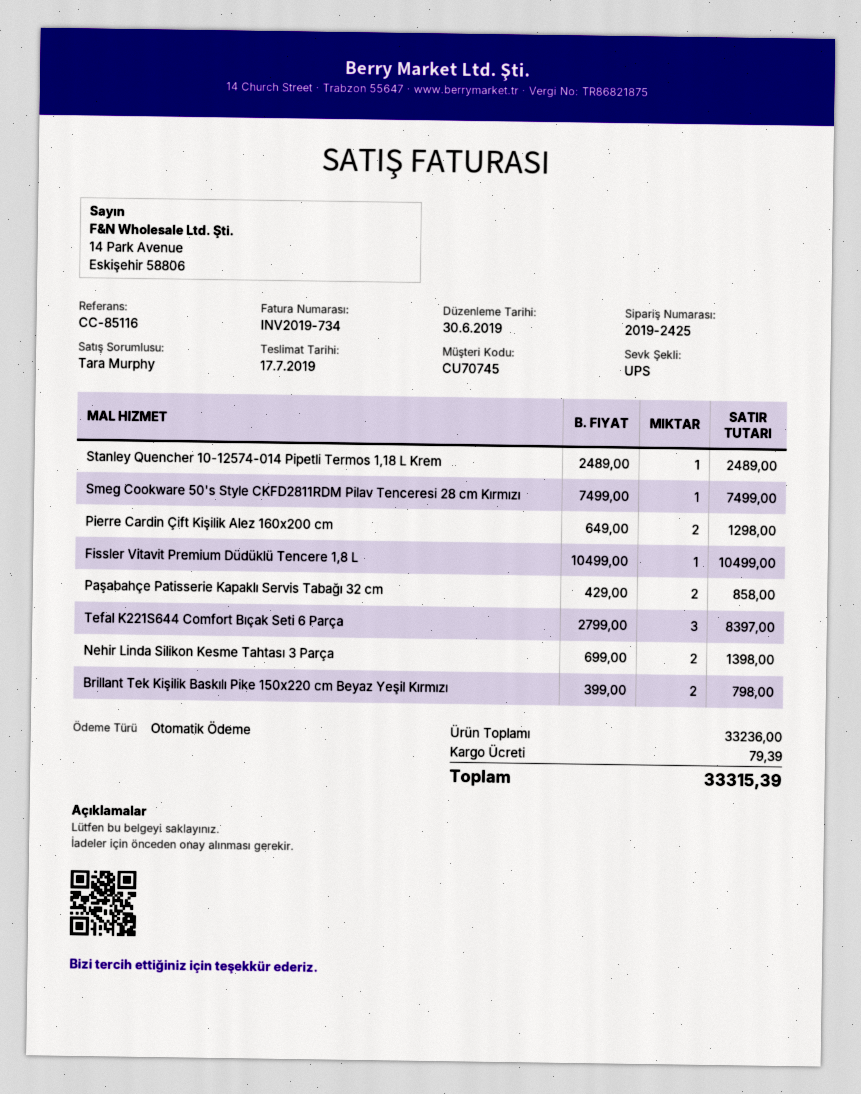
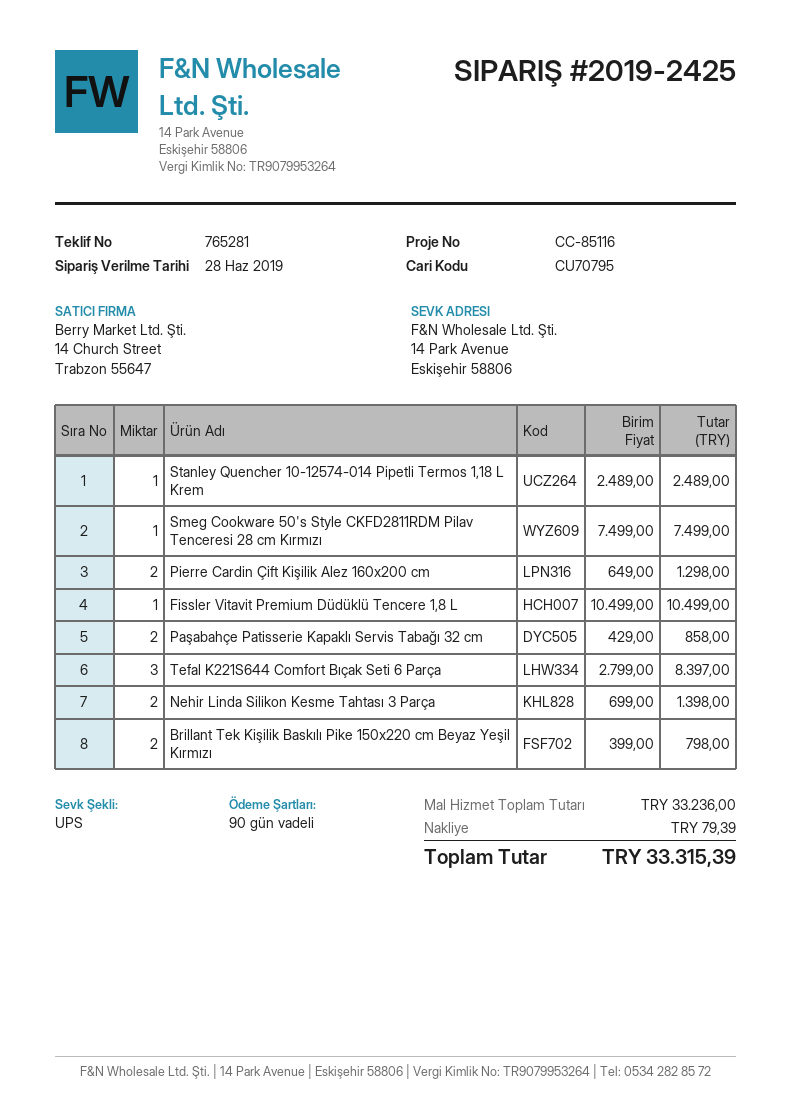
customer number: CU70745 -> CU70795

